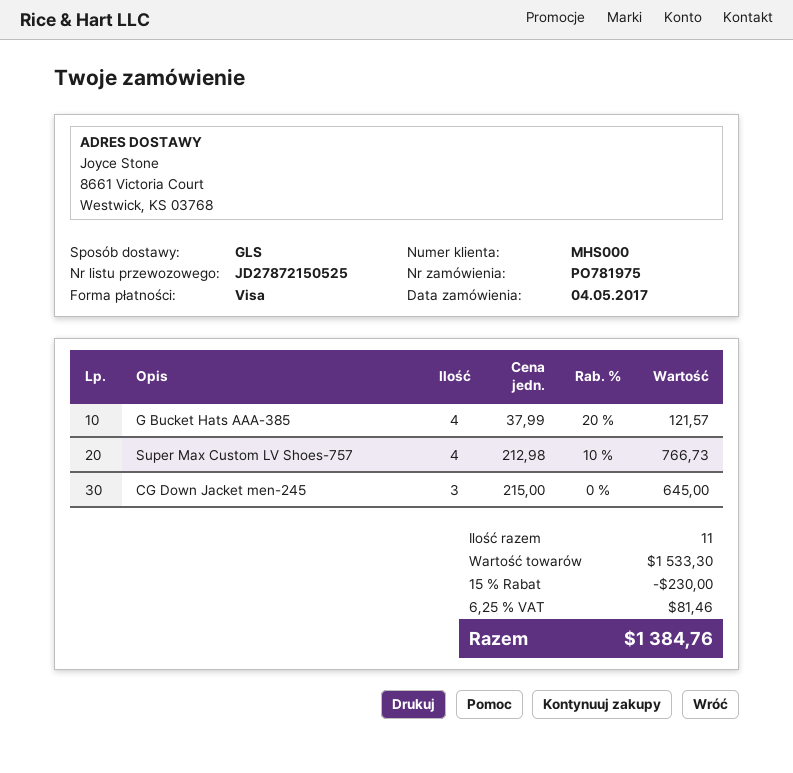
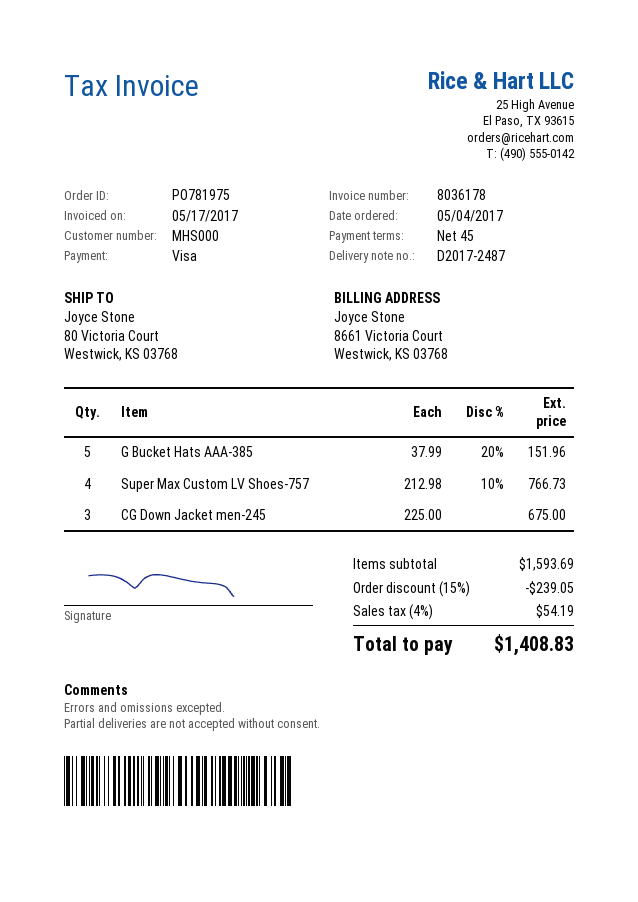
ship to: 8661 Victoria Court, Westwick, KS 03768 -> 80 Victoria Court, Westwick, KS 03768
G Bucket Hats AAA-385: 4 x 37.99 - 20% = 121.57 -> 5 x 37.99 - 20% = 151.96
CG Down Jacket men-245: 3 x 215.00 = 645.00 -> 3 x 225.00 = 675.00
subtotal: 1533.30 -> 1593.69
discount: 15% = 230.00 -> 15% = 239.05
tax: 6.25% = 81.46 -> 4% = 54.19
total: 1384.76 -> 1408.83

